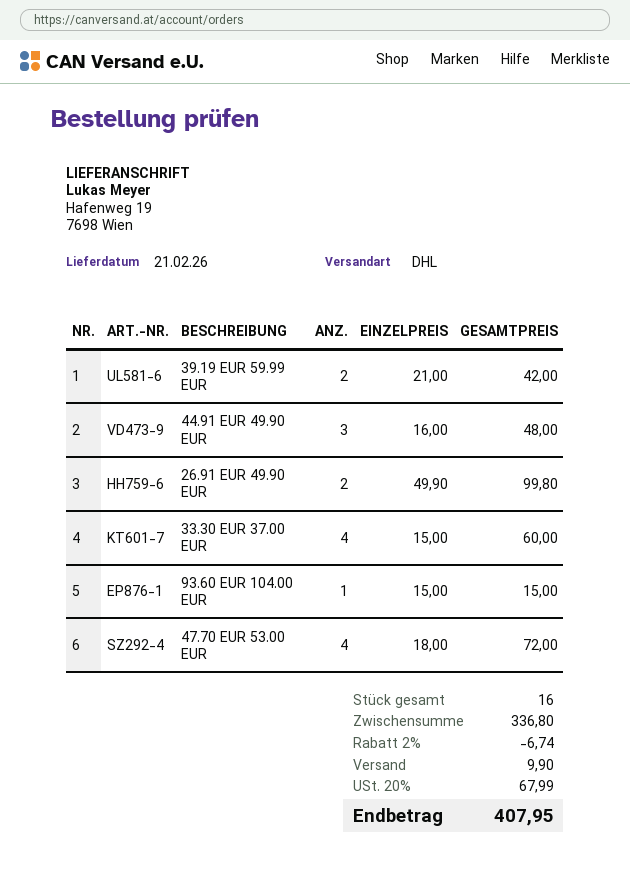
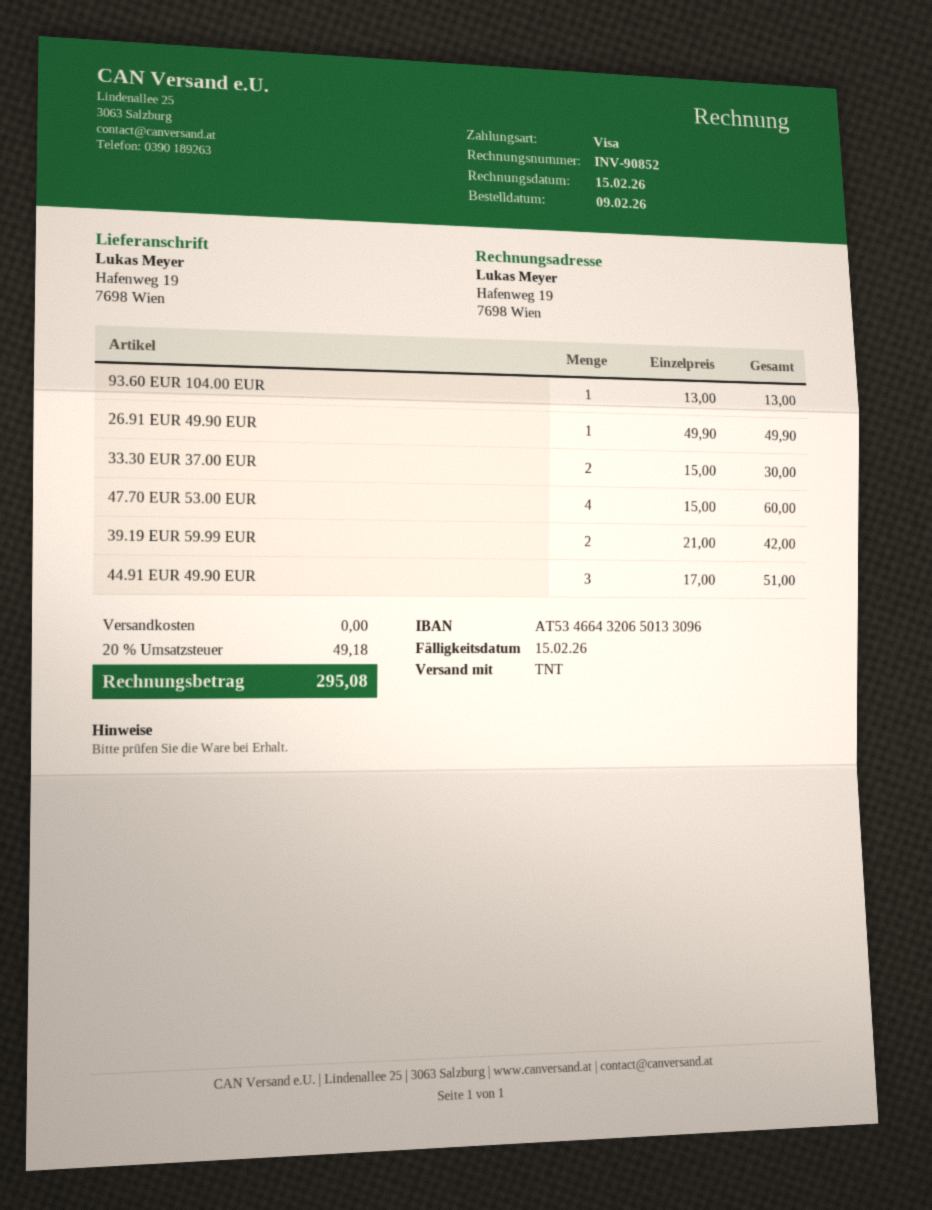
shipping method: DHL -> TNT
44.91 EUR 49.90 EUR: 3 x 16.00 = 48.00 -> 3 x 17.00 = 51.00
26.91 EUR 49.90 EUR: 2 x 49.90 = 99.80 -> 1 x 49.90 = 49.90
33.30 EUR 37.00 EUR: 4 x 15.00 = 60.00 -> 2 x 15.00 = 30.00
93.60 EUR 104.00 EUR: 1 x 15.00 = 15.00 -> 1 x 13.00 = 13.00
47.70 EUR 53.00 EUR: 4 x 18.00 = 72.00 -> 4 x 15.00 = 60.00
discount: 2% = 6.74 -> none
shipping: 9.90 -> 0.00
tax: 20% = 67.99 -> 20% = 49.18
total: 407.95 -> 295.08

